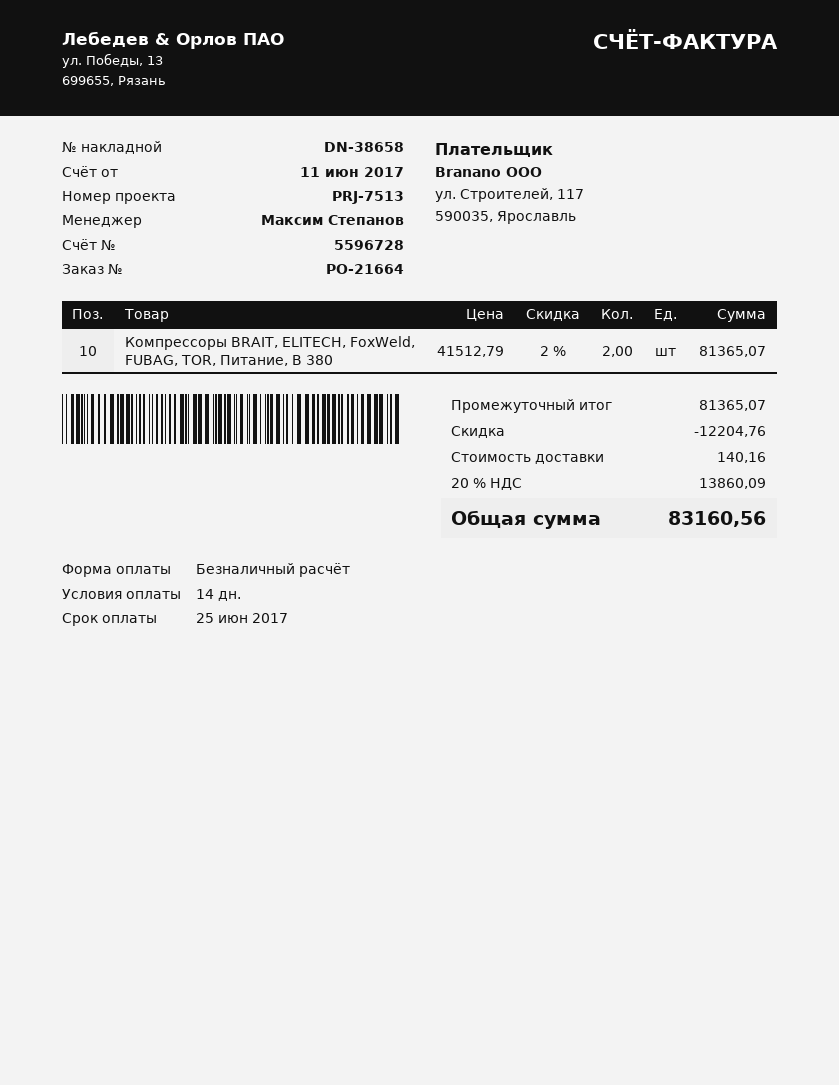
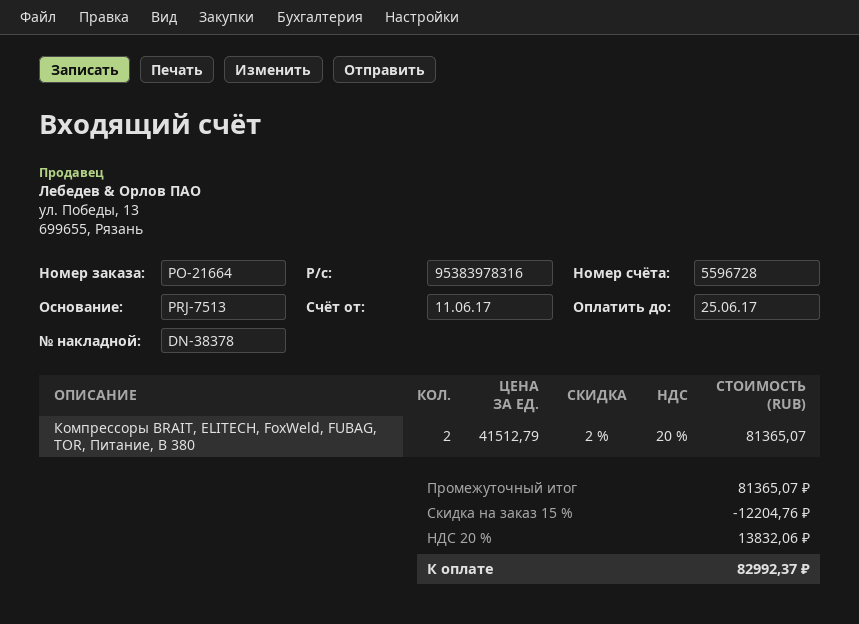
delivery note number: DN-38658 -> DN-38378
shipping: 140.16 -> none
tax: 20% = 13860.09 -> 20% = 13832.06
total: 83160.56 -> 82992.37

